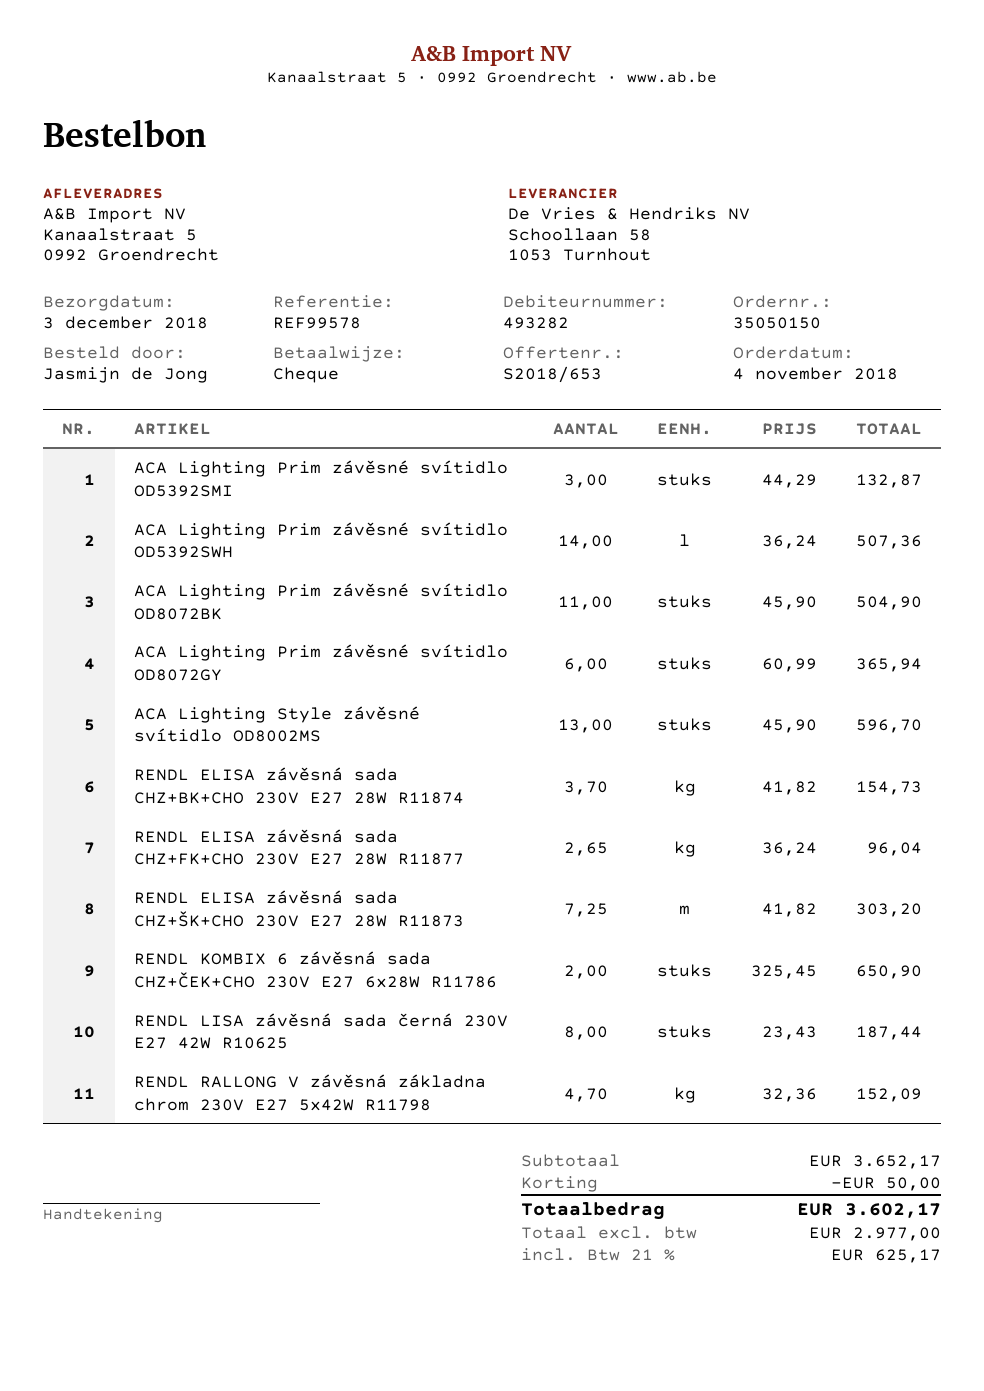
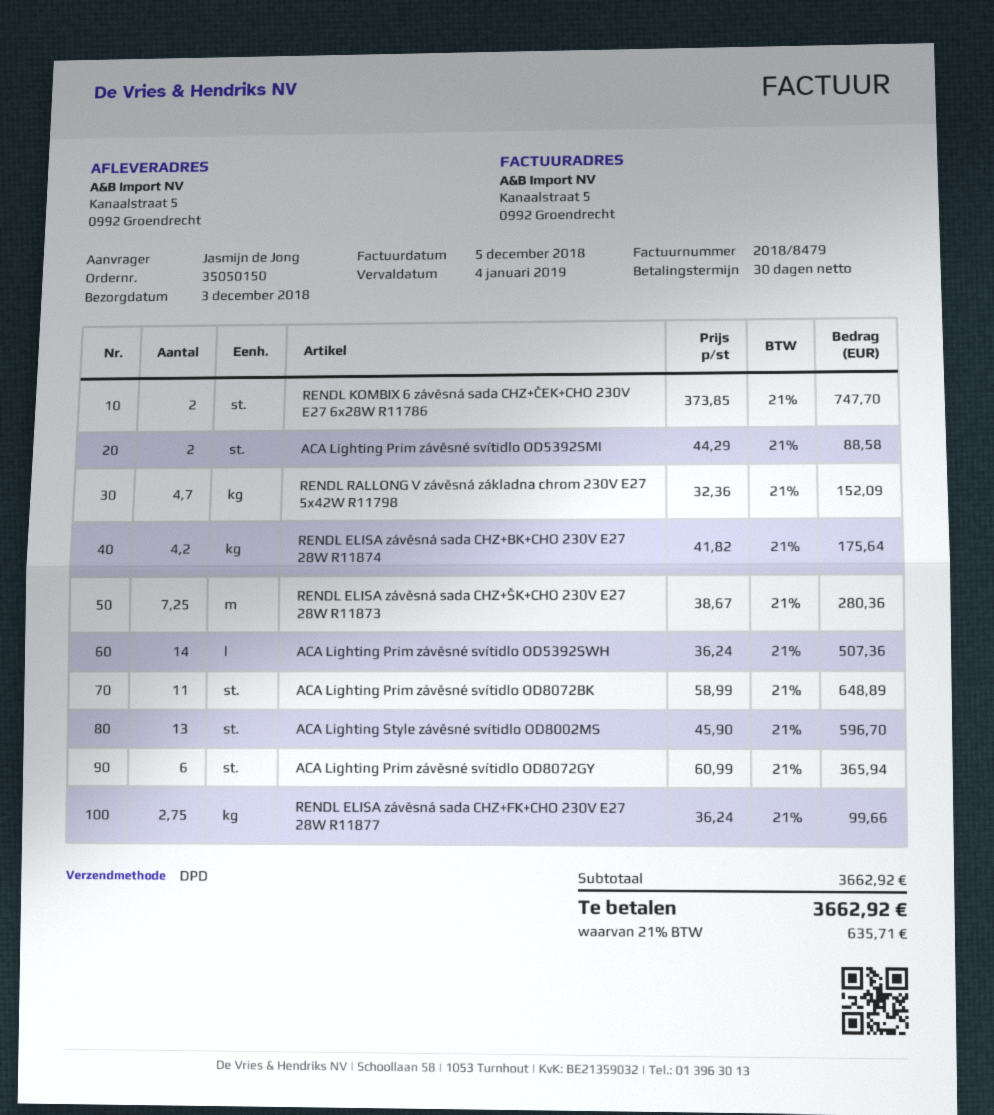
ACA Lighting Prim závěsné svítidlo OD5392SMI: 3 x 44.29 = 132.87 -> 2 x 44.29 = 88.58
ACA Lighting Prim závěsné svítidlo OD8072BK: 11 x 45.90 = 504.90 -> 11 x 58.99 = 648.89
RENDL ELISA závěsná sada CHZ+BK+CHO 230V E27 28W R11874: 3.7 x 41.82 = 154.73 -> 4.2 x 41.82 = 175.64
RENDL ELISA závěsná sada CHZ+FK+CHO 230V E27 28W R11877: 2.65 x 36.24 = 96.04 -> 2.75 x 36.24 = 99.66
RENDL ELISA závěsná sada CHZ+ŠK+CHO 230V E27 28W R11873: 7.25 x 41.82 = 303.20 -> 7.25 x 38.67 = 280.36
RENDL KOMBIX 6 závěsná sada CHZ+ČEK+CHO 230V E27 6x28W R11786: 2 x 325.45 = 650.90 -> 2 x 373.85 = 747.70
RENDL LISA závěsná sada černá 230V E27 42W R10625: 8 x 23.43 = 187.44 -> none
subtotal: 3652.17 -> 3662.92
discount: 50.00 -> none
tax: 21% = 625.17 -> 21% = 635.71
total: 3602.17 -> 3662.92

